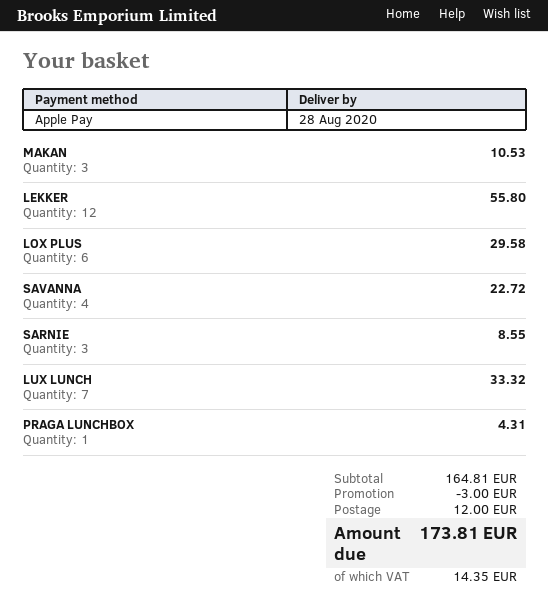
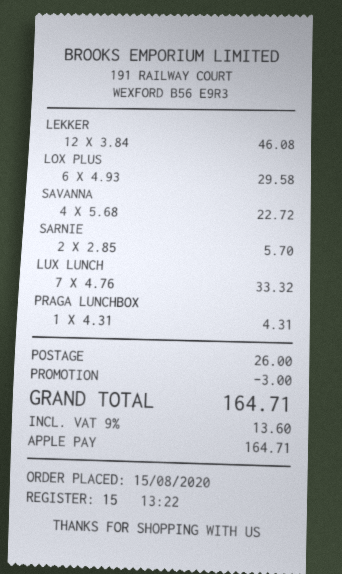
MAKAN: 3 for 10.53 -> none
LEKKER: 12 for 55.80 -> 12 for 46.08
SARNIE: 3 for 8.55 -> 2 for 5.70
shipping: 12.00 -> 26.00
tax: 14.35 -> 13.60
total: 173.81 -> 164.71

